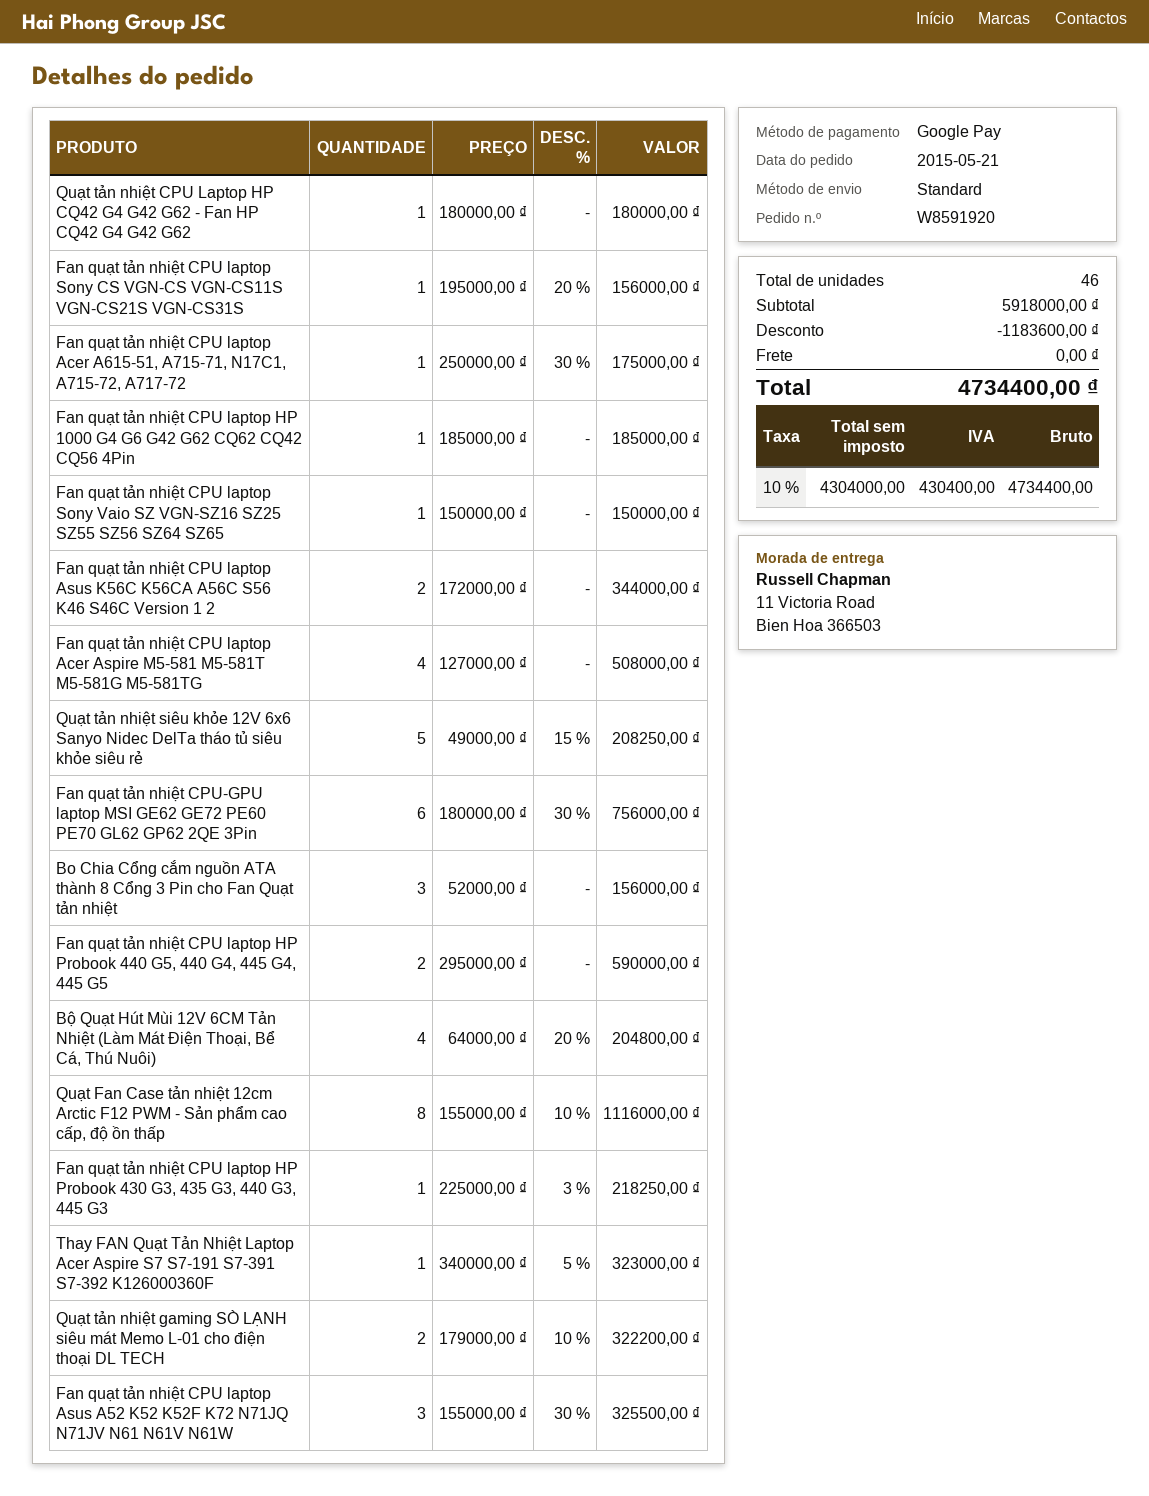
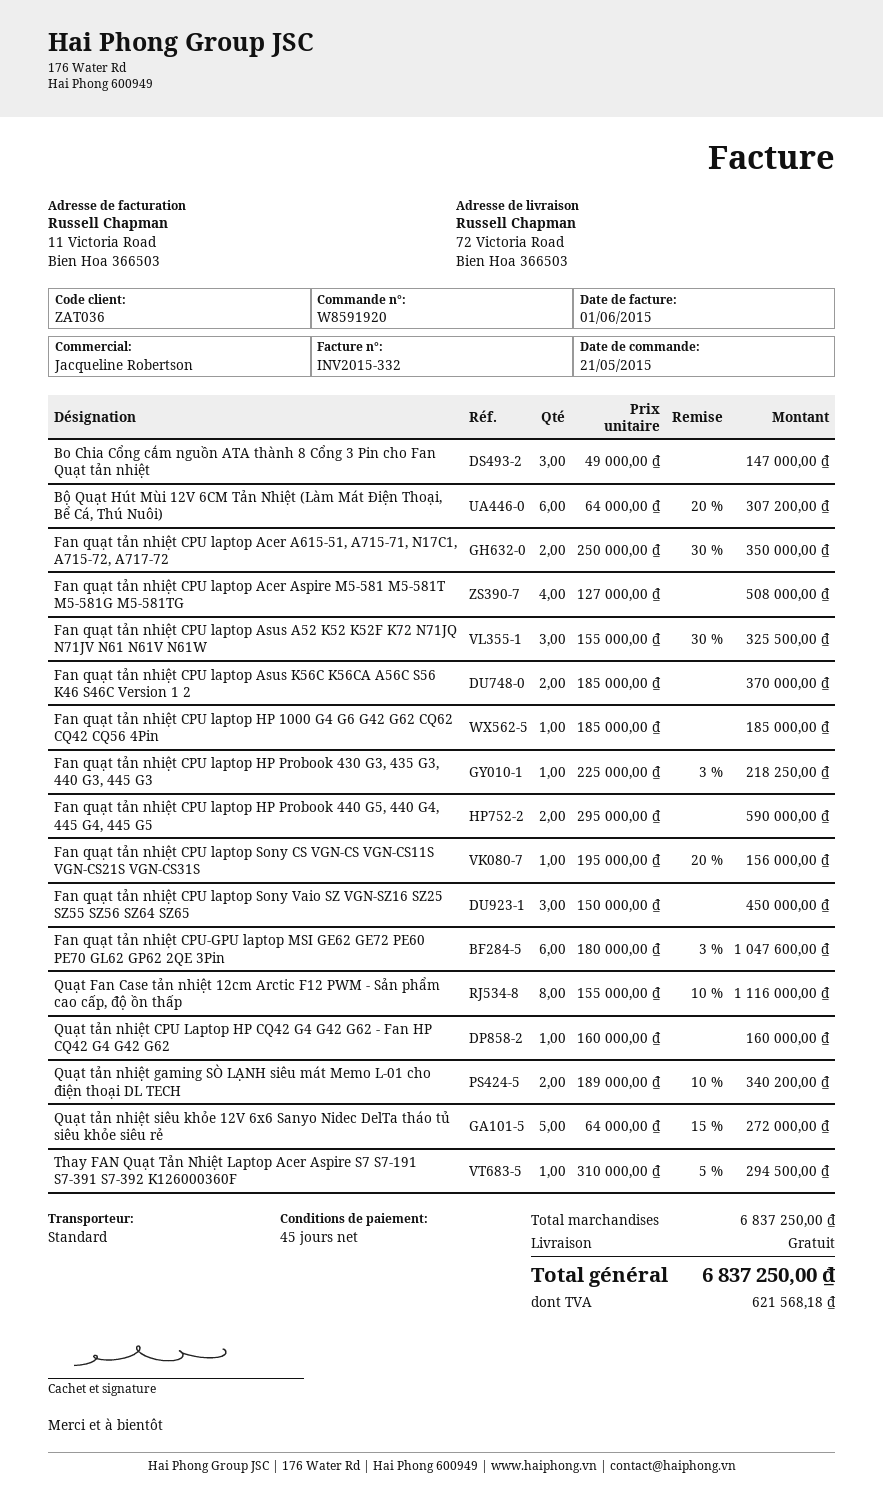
ship to: 11 Victoria Road, Bien Hoa 366503 -> 72 Victoria Road, Bien Hoa 366503
Quạt tản nhiệt CPU Laptop HP CQ42 G4 G42 G62 - Fan HP CQ42 G4 G42 G62: 1 x 180000.00 = 180000.00 -> 1 x 160000.00 = 160000.00
Fan quạt tản nhiệt CPU laptop Acer A615-51, A715-71, N17C1, A715-72, A717-72: 1 x 250000.00 - 30% = 175000.00 -> 2 x 250000.00 - 30% = 350000.00
Fan quạt tản nhiệt CPU laptop Sony Vaio SZ VGN-SZ16 SZ25 SZ55 SZ56 SZ64 SZ65: 1 x 150000.00 = 150000.00 -> 3 x 150000.00 = 450000.00
Fan quạt tản nhiệt CPU laptop Asus K56C K56CA A56C S56 K46 S46C Version 1 2: 2 x 172000.00 = 344000.00 -> 2 x 185000.00 = 370000.00
Quạt tản nhiệt siêu khỏe 12V 6x6 Sanyo Nidec DelTa tháo tủ siêu khỏe siêu rẻ: 5 x 49000.00 - 15% = 208250.00 -> 5 x 64000.00 - 15% = 272000.00
Fan quạt tản nhiệt CPU-GPU laptop MSI GE62 GE72 PE60 PE70 GL62 GP62 2QE 3Pin: 6 x 180000.00 - 30% = 756000.00 -> 6 x 180000.00 - 3% = 1047600.00
Bo Chia Cổng cắm nguồn ATA thành 8 Cổng 3 Pin cho Fan Quạt tản nhiệt: 3 x 52000.00 = 156000.00 -> 3 x 49000.00 = 147000.00
Bộ Quạt Hút Mùi 12V 6CM Tản Nhiệt (Làm Mát Điện Thoại, Bể Cá, Thú Nuôi): 4 x 64000.00 - 20% = 204800.00 -> 6 x 64000.00 - 20% = 307200.00
Thay FAN Quạt Tản Nhiệt Laptop Acer Aspire S7 S7-191 S7-391 S7-392 K126000360F: 1 x 340000.00 - 5% = 323000.00 -> 1 x 310000.00 - 5% = 294500.00
Quạt tản nhiệt gaming SÒ LẠNH siêu mát Memo L-01 cho điện thoại DL TECH: 2 x 179000.00 - 10% = 322200.00 -> 2 x 189000.00 - 10% = 340200.00
subtotal: 5918000.00 -> 6837250.00
discount: 1183600.00 -> none
tax: 430400.00 -> 621568.18
total: 4734400.00 -> 6837250.00

